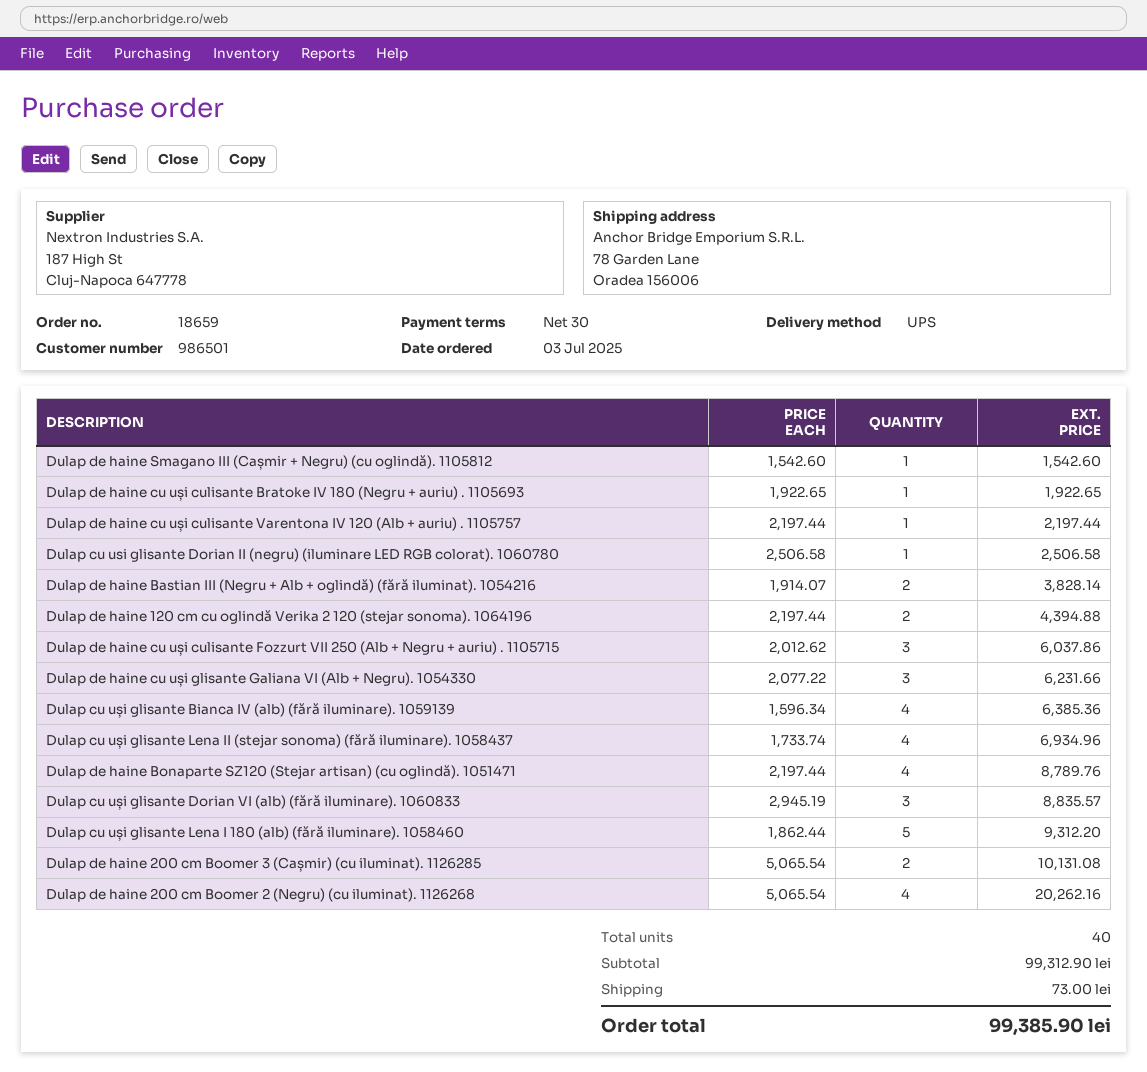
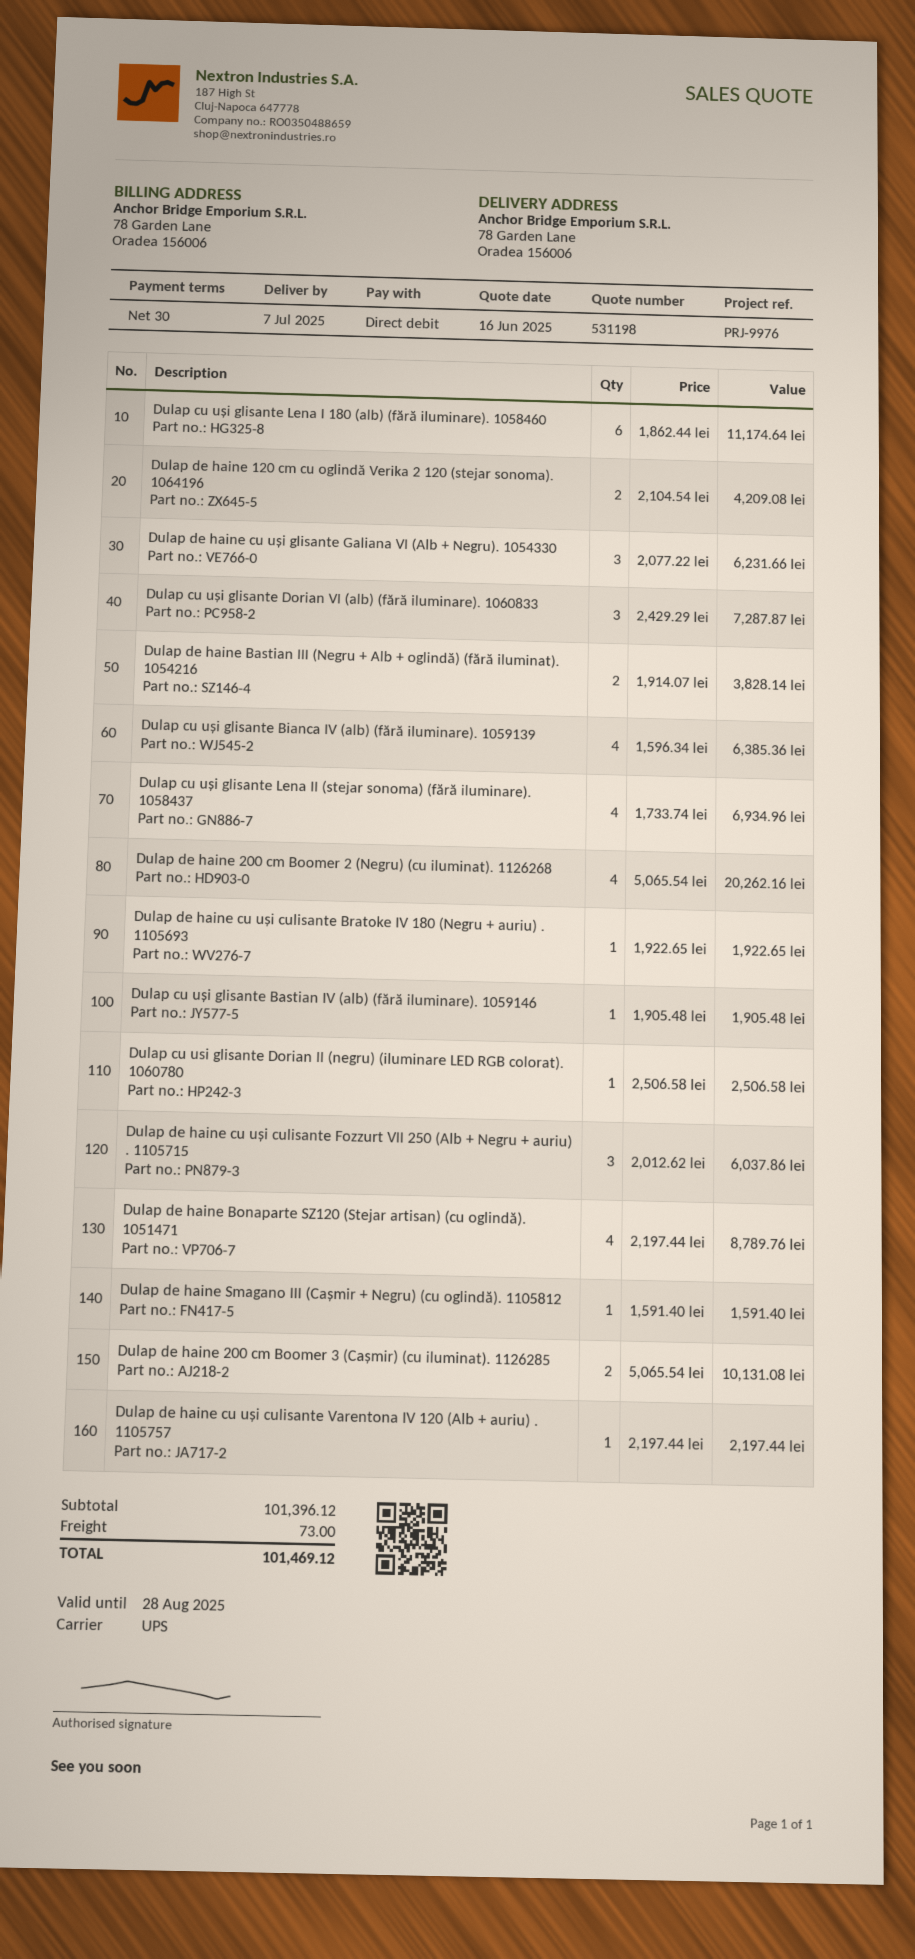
Dulap de haine Smagano III (Cașmir + Negru) (cu oglindă). 1105812: 1 x 1542.60 = 1542.60 -> 1 x 1591.40 = 1591.40
Dulap de haine 120 cm cu oglindă Verika 2 120 (stejar sonoma). 1064196: 2 x 2197.44 = 4394.88 -> 2 x 2104.54 = 4209.08
Dulap cu uși glisante Dorian VI (alb) (fără iluminare). 1060833: 3 x 2945.19 = 8835.57 -> 3 x 2429.29 = 7287.87
Dulap cu uși glisante Lena I 180 (alb) (fără iluminare). 1058460: 5 x 1862.44 = 9312.20 -> 6 x 1862.44 = 11174.64
Dulap cu uși glisante Bastian IV (alb) (fără iluminare). 1059146: none -> 1 x 1905.48 = 1905.48
subtotal: 99312.90 -> 101396.12
total: 99385.90 -> 101469.12

